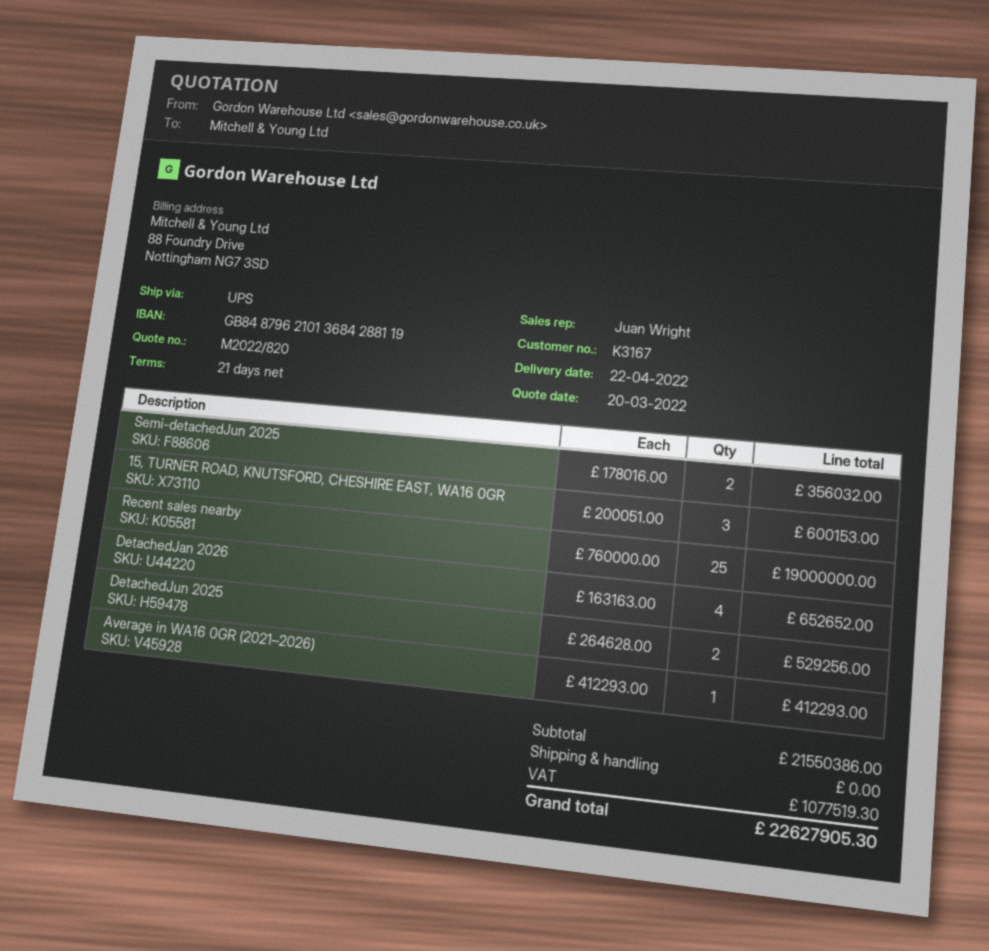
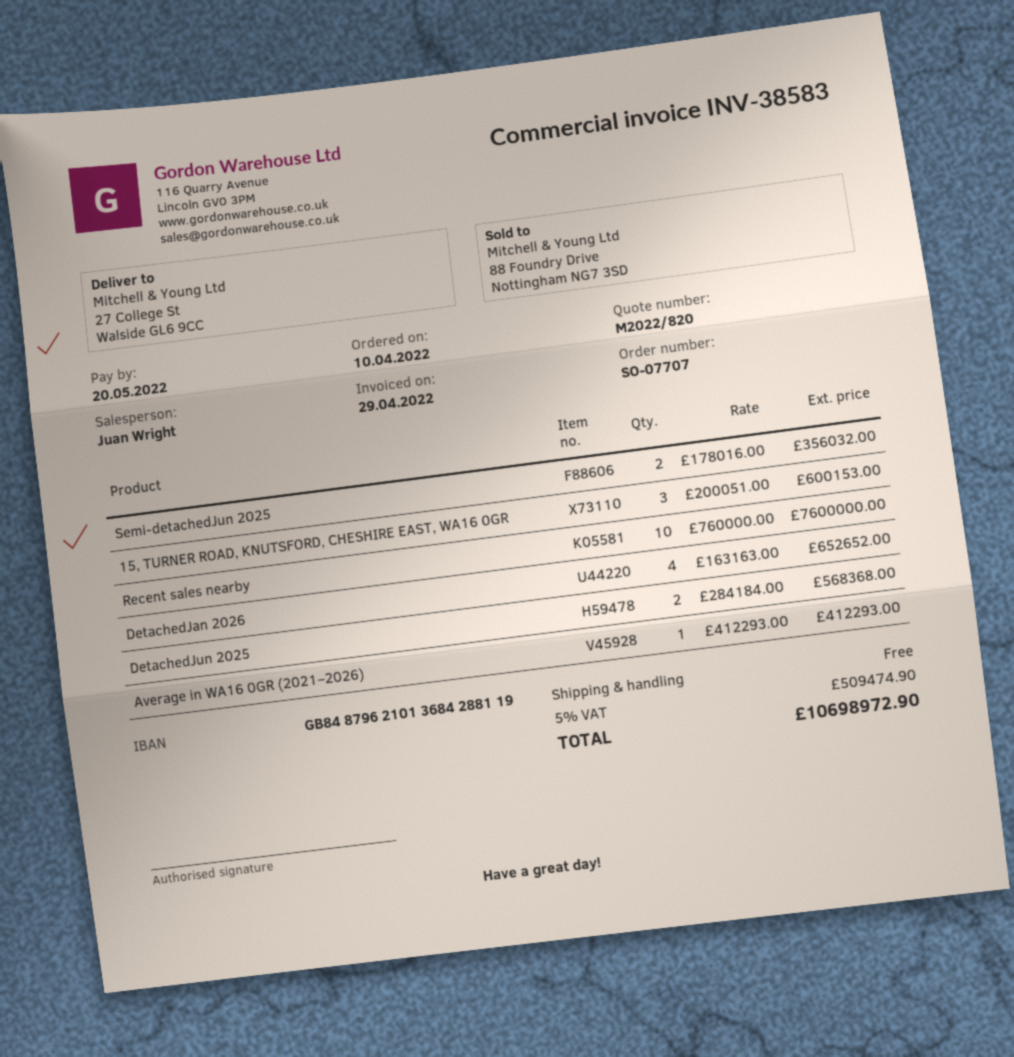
Recent sales nearby: 25 x 760000.00 = 19000000.00 -> 10 x 760000.00 = 7600000.00
DetachedJun 2025: 2 x 264628.00 = 529256.00 -> 2 x 284184.00 = 568368.00
tax: 1077519.30 -> 509474.90
total: 22627905.30 -> 10698972.90

